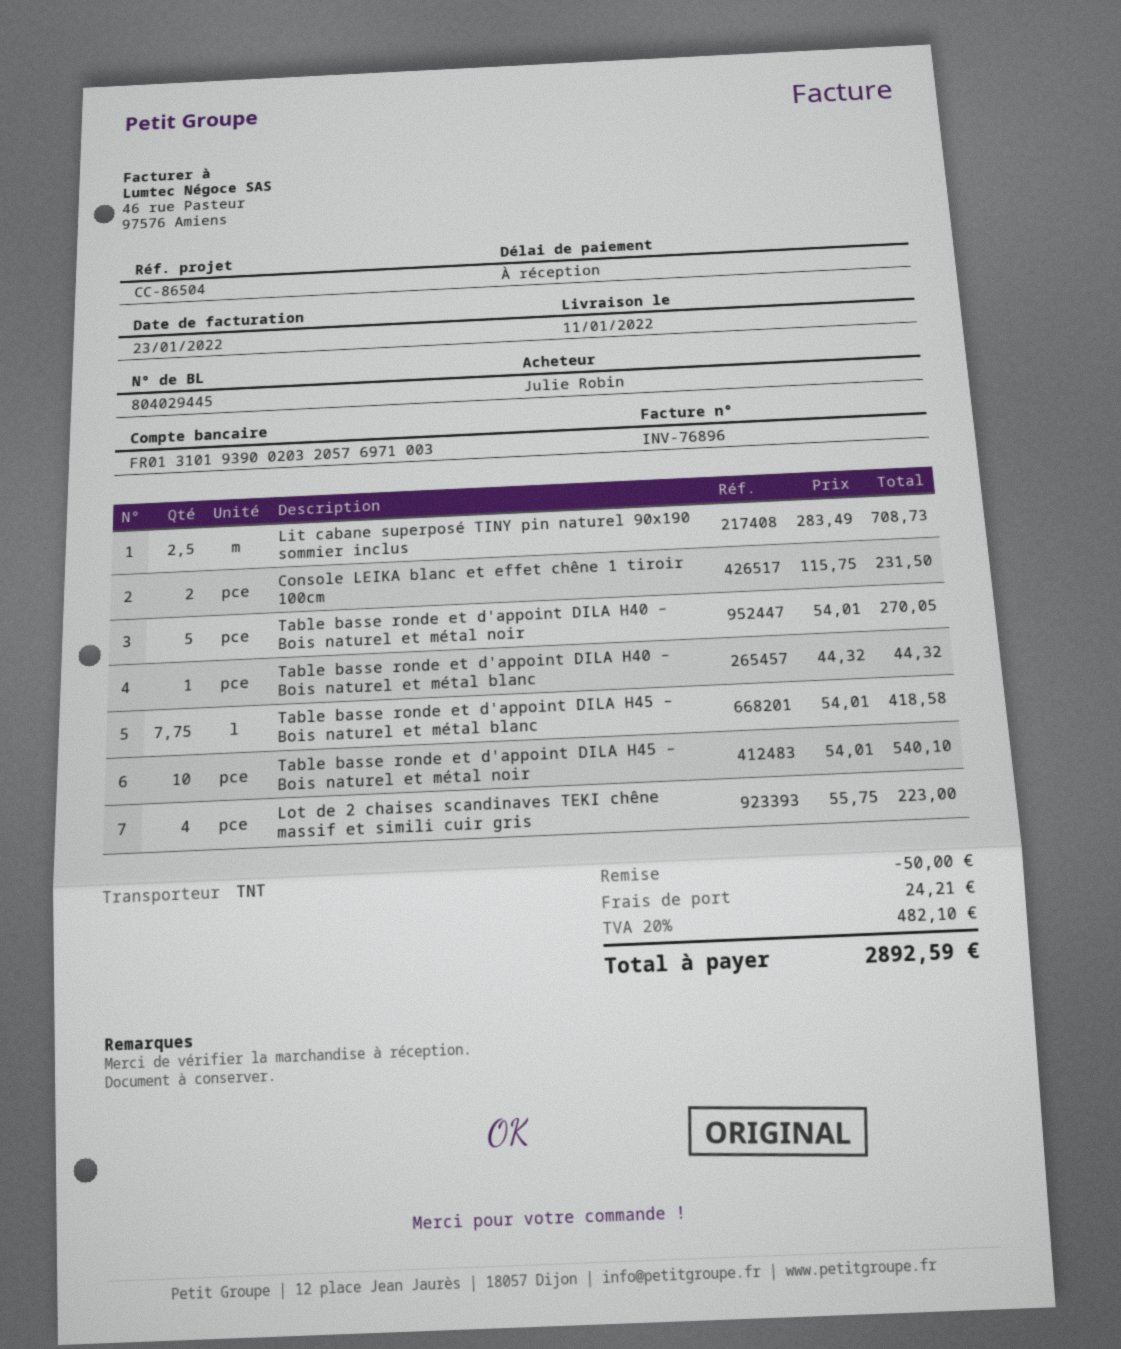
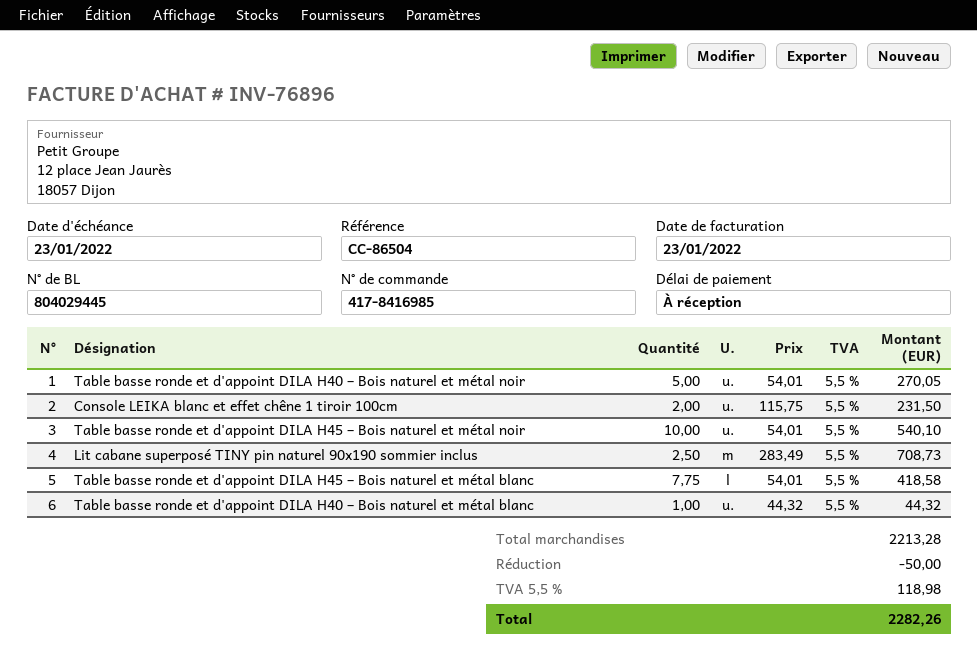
Lot de 2 chaises scandinaves TEKI chêne massif et simili cuir gris: 4 x 55.75 = 223.00 -> none
shipping: 24.21 -> none
tax: 20% = 482.10 -> 5.5% = 118.98
total: 2892.59 -> 2282.26

